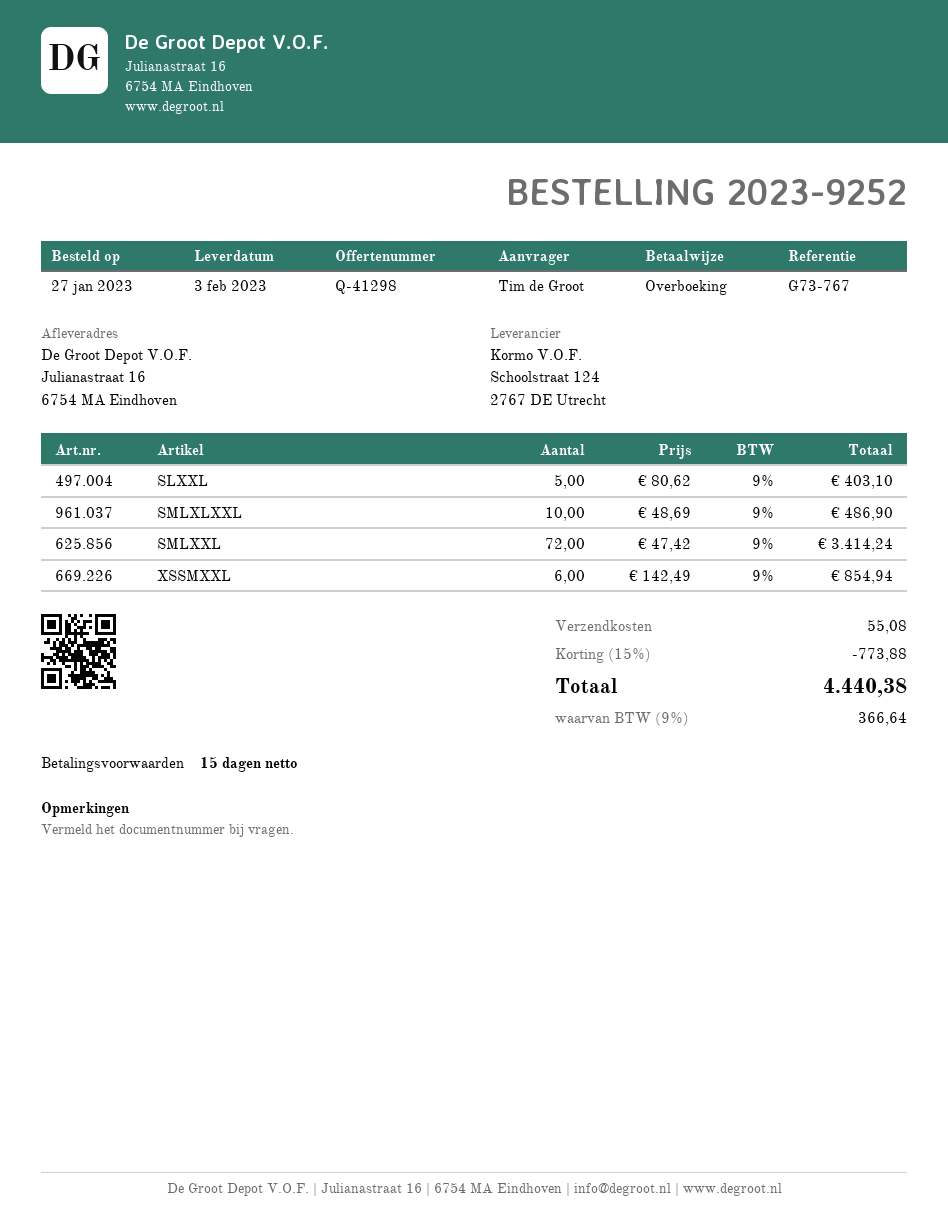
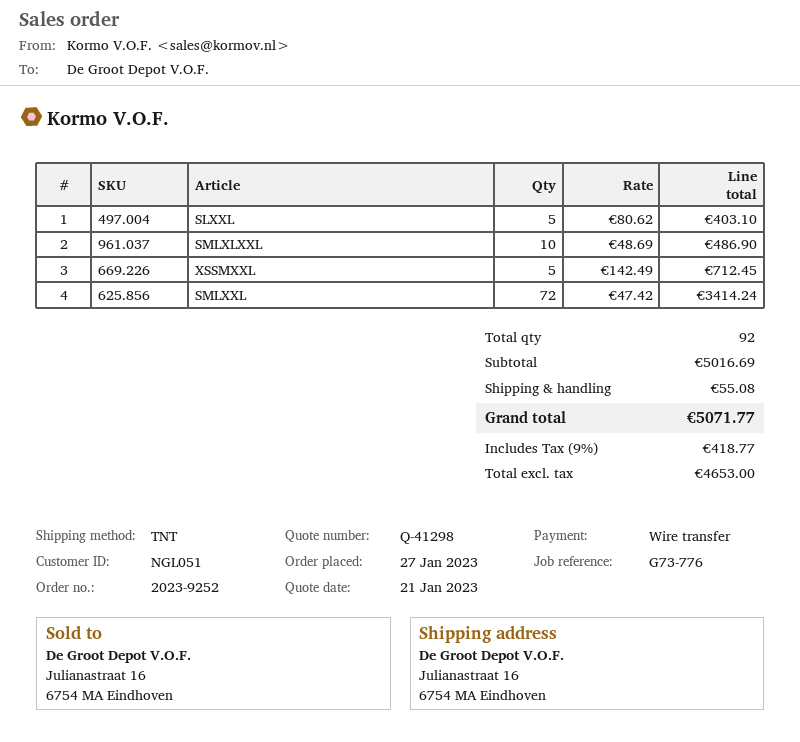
reference: G73-767 -> G73-776
XSSMXXL: 6 x 142.49 = 854.94 -> 5 x 142.49 = 712.45
discount: 15% = 773.88 -> none
tax: 9% = 366.64 -> 9% = 418.77
total: 4440.38 -> 5071.77

